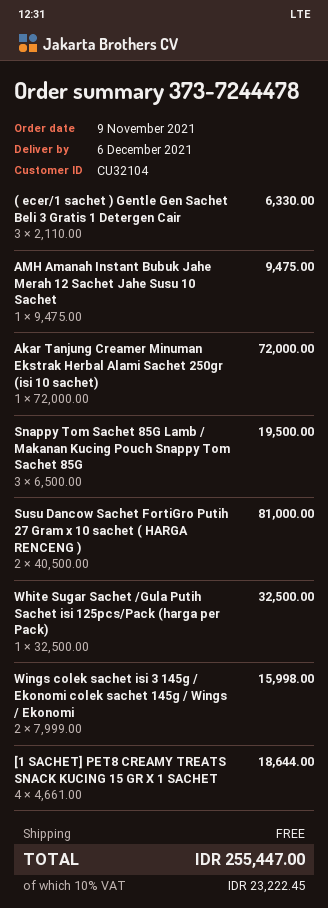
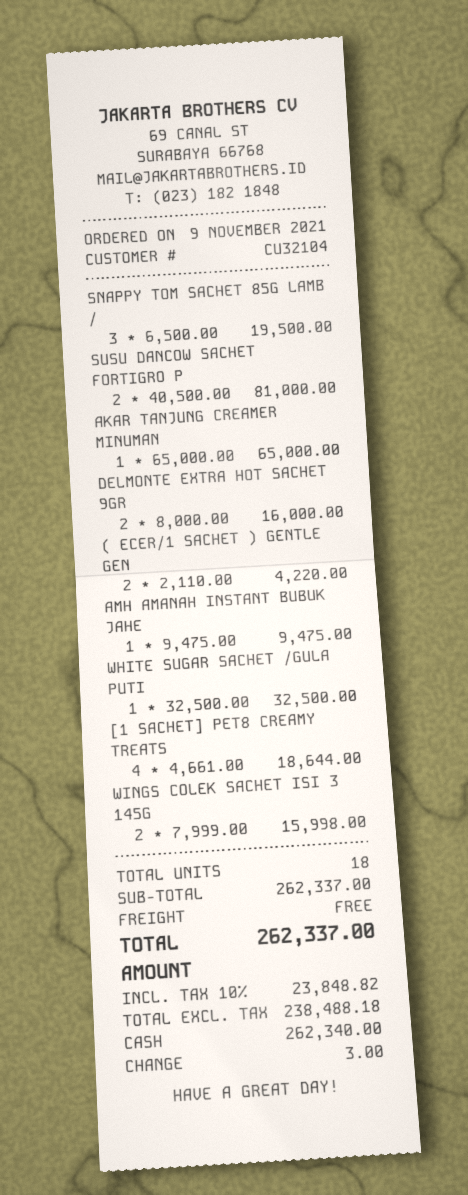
( ecer/1 sachet ) Gentle Gen Sachet Beli 3 Gratis 1 Detergen Cair: 3 x 2110.00 = 6330.00 -> 2 x 2110.00 = 4220.00
Akar Tanjung Creamer Minuman Ekstrak Herbal Alami Sachet 250gr (isi 10 sachet): 1 x 72000.00 = 72000.00 -> 1 x 65000.00 = 65000.00
DELMONTE EXTRA HOT SACHET 9GR: none -> 2 x 8000.00 = 16000.00
tax: 10% = 23222.45 -> 10% = 23848.82
total: 255447.00 -> 262337.00

